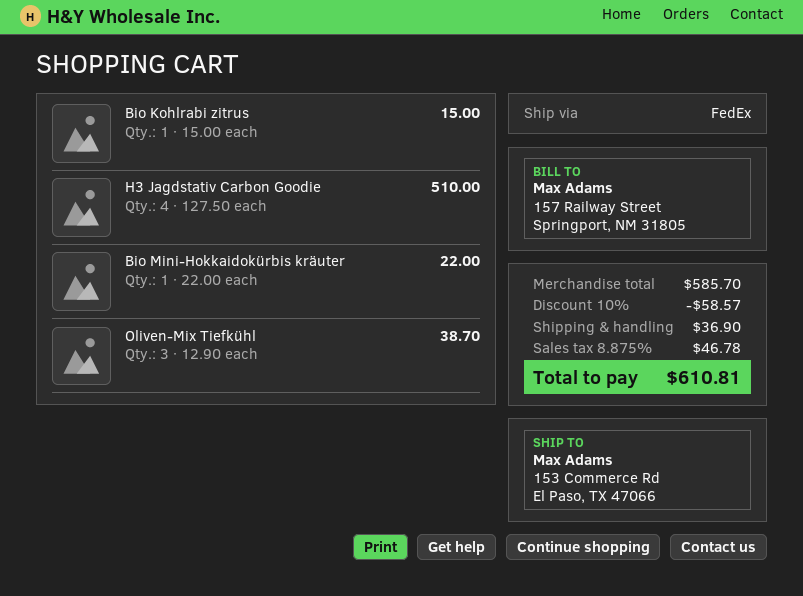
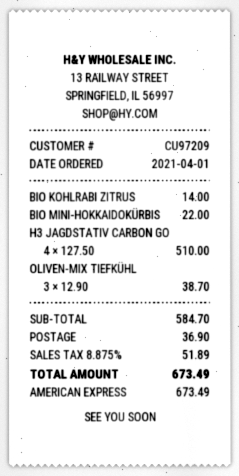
Bio Kohlrabi zitrus: 1 x 15.00 = 15.00 -> 1 x 14.00 = 14.00
subtotal: 585.70 -> 584.70
discount: 10% = 58.57 -> none
tax: 8.875% = 46.78 -> 8.875% = 51.89
total: 610.81 -> 673.49

